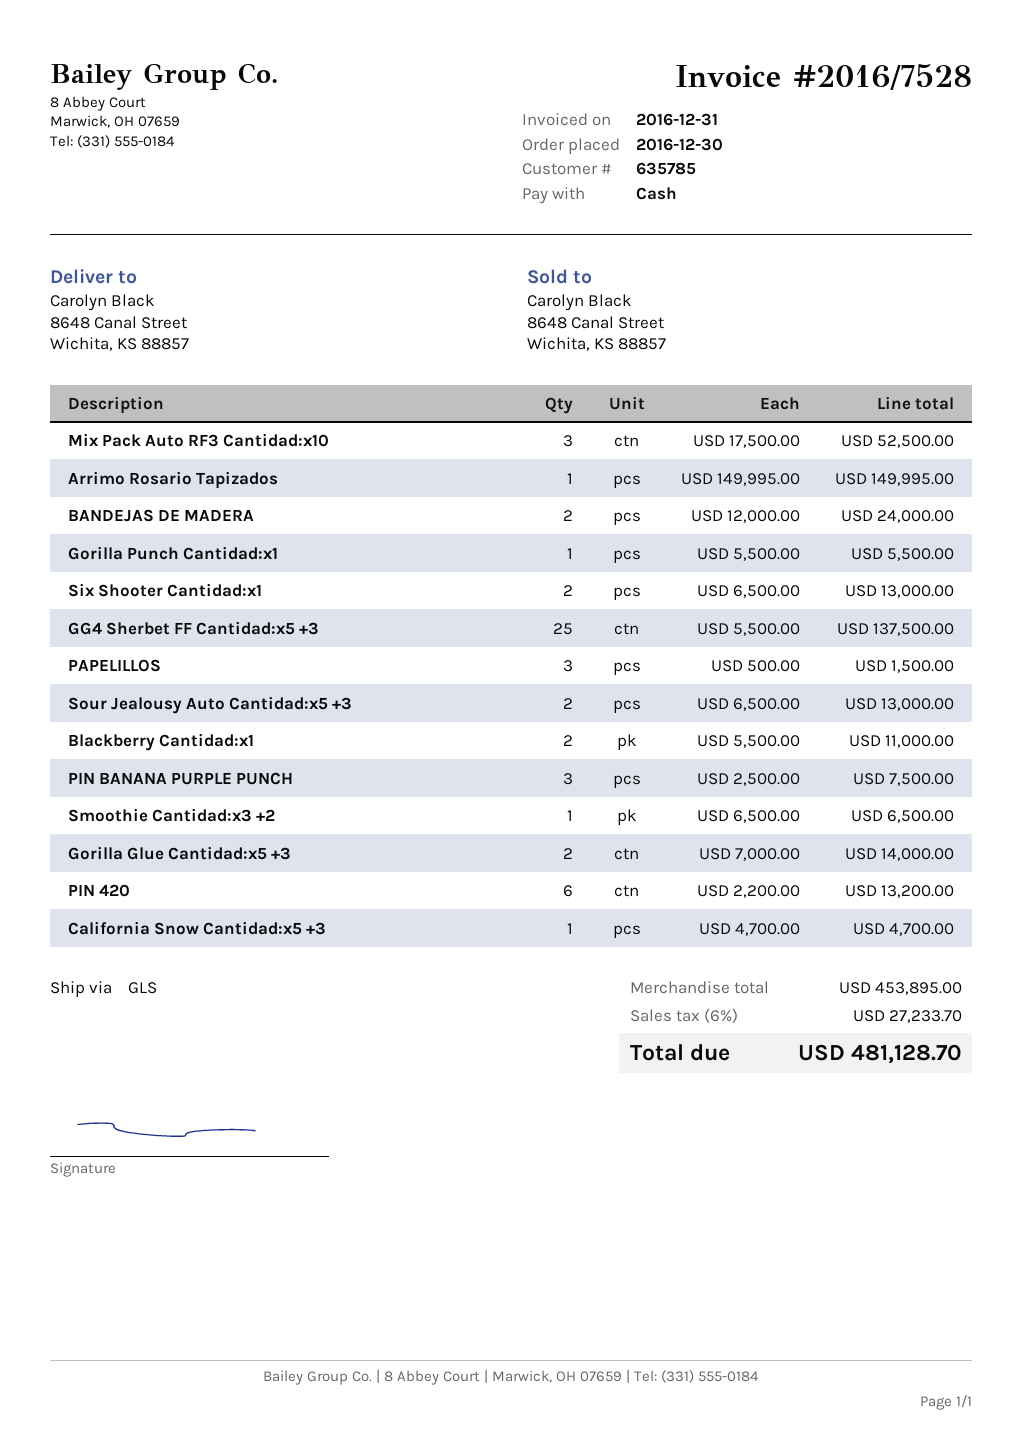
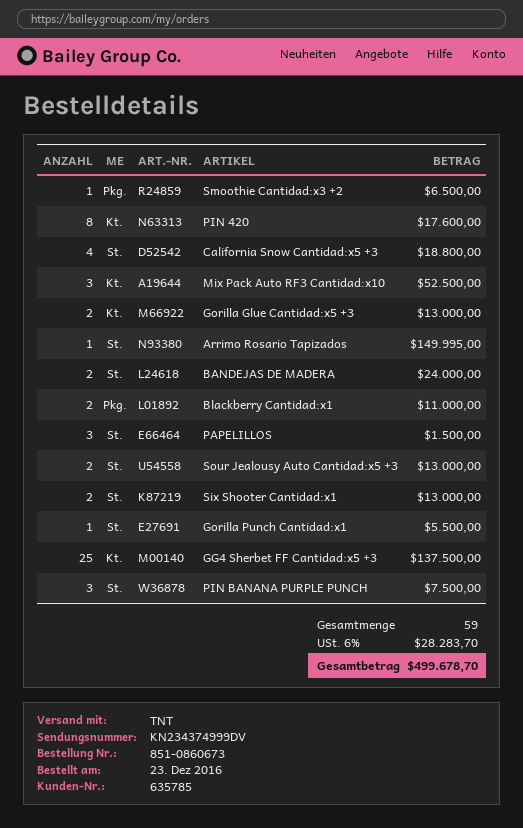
order date: 2016-12-30 -> 2016-12-23
shipping method: GLS -> TNT
Gorilla Glue Cantidad:x5 +3: 2 for 14000.00 -> 2 for 13000.00
PIN 420: 6 for 13200.00 -> 8 for 17600.00
California Snow Cantidad:x5 +3: 1 for 4700.00 -> 4 for 18800.00
tax: 6% = 27233.70 -> 6% = 28283.70
total: 481128.70 -> 499678.70

